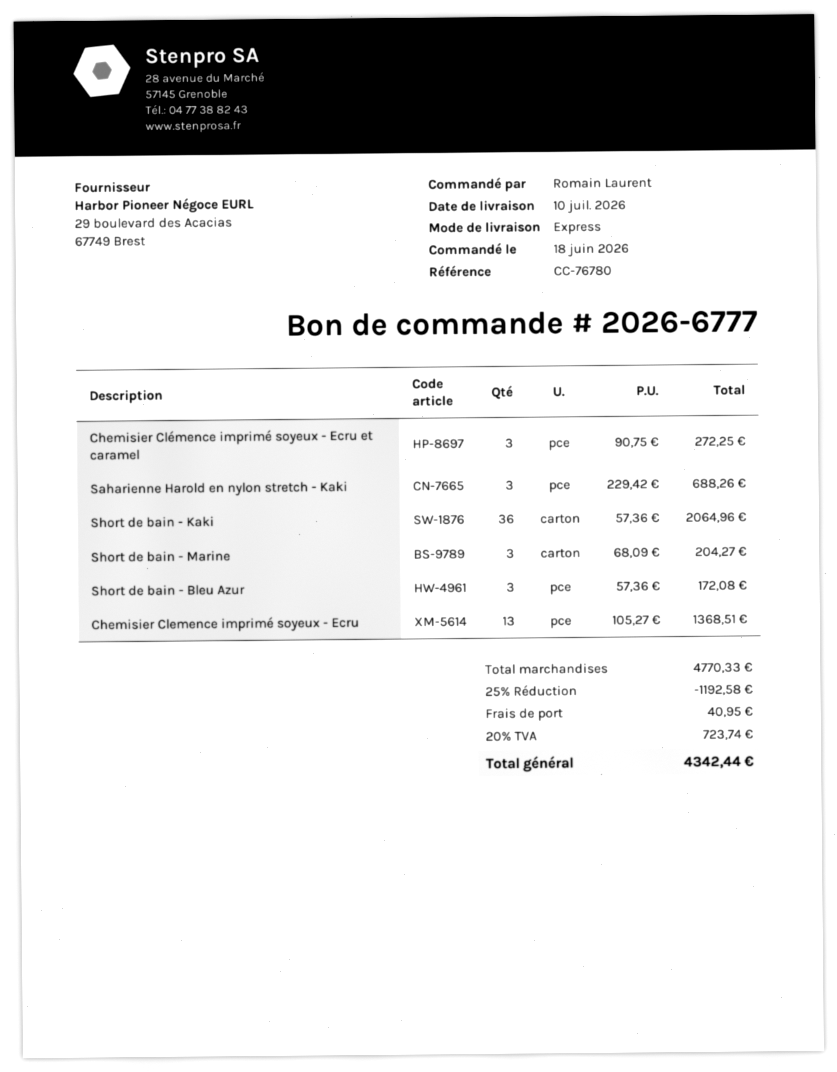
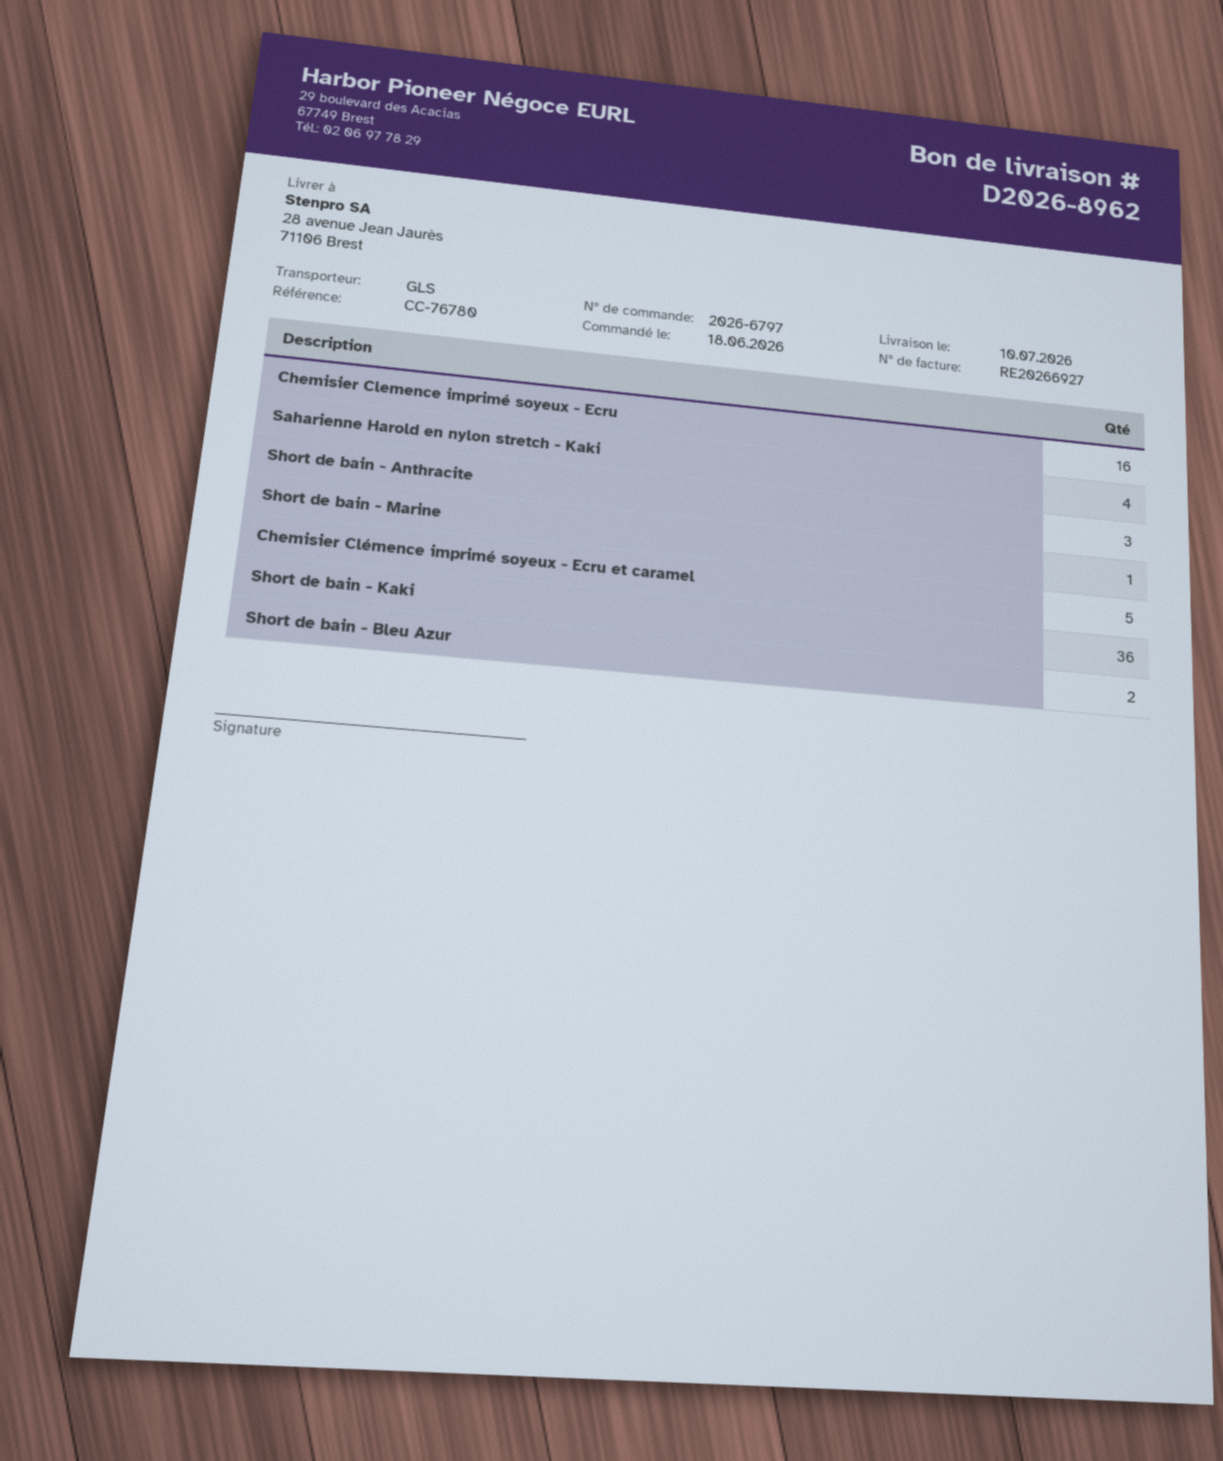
order number: 2026-6777 -> 2026-6797
shipping method: express -> GLS
Chemisier Clémence imprimé soyeux - Ecru et caramel: 3 -> 5
Saharienne Harold en nylon stretch - Kaki: 3 -> 4
Short de bain - Marine: 3 -> 1
Short de bain - Bleu Azur: 3 -> 2
Chemisier Clemence imprimé soyeux - Ecru: 13 -> 16
Short de bain - Anthracite: none -> 3

